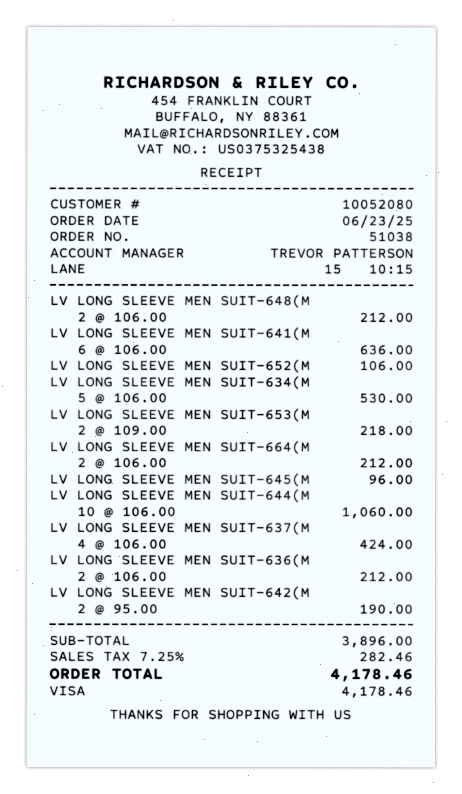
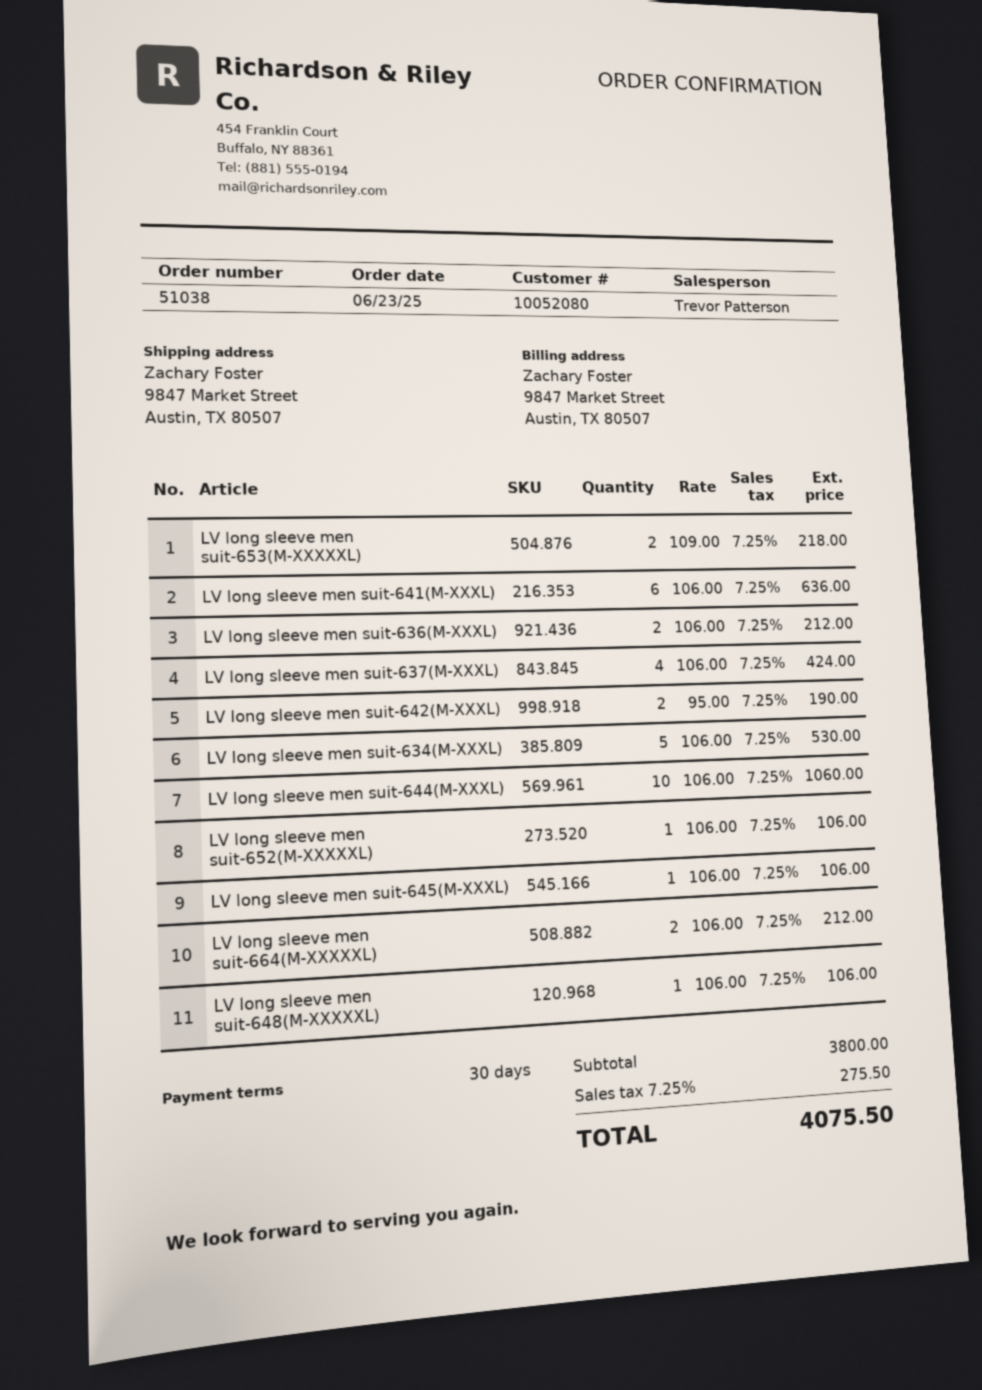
LV LONG SLEEVE MEN SUIT-648(M: 2 x 106.00 = 212.00 -> 1 x 106.00 = 106.00
LV LONG SLEEVE MEN SUIT-645(M: 1 x 96.00 = 96.00 -> 1 x 106.00 = 106.00
subtotal: 3896.00 -> 3800.00
tax: 7.25% = 282.46 -> 7.25% = 275.50
total: 4178.46 -> 4075.50

